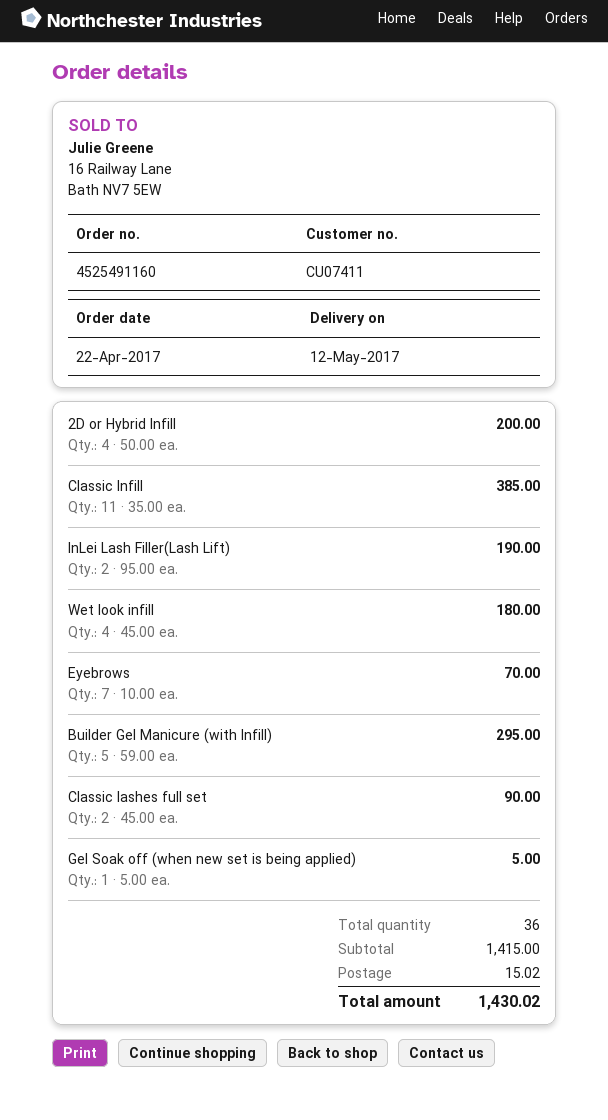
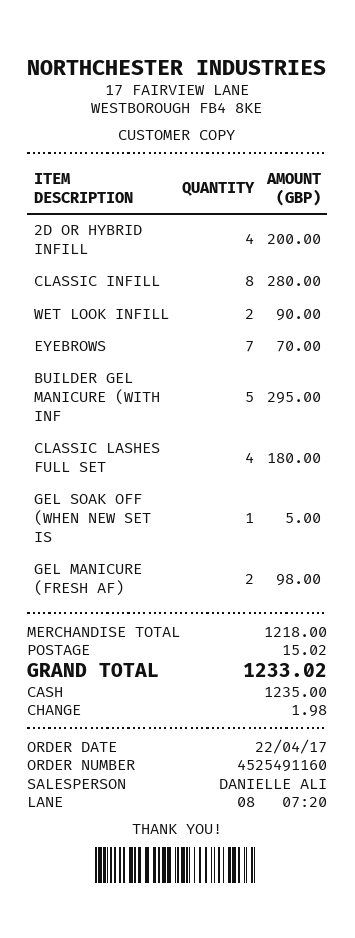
Classic Infill: 11 for 385.00 -> 8 for 280.00
InLei Lash Filler(Lash Lift): 2 for 190.00 -> none
Wet look infill: 4 for 180.00 -> 2 for 90.00
Classic lashes full set: 2 for 90.00 -> 4 for 180.00
GEL MANICURE (FRESH AF): none -> 2 for 98.00
subtotal: 1415.00 -> 1218.00
total: 1430.02 -> 1233.02

